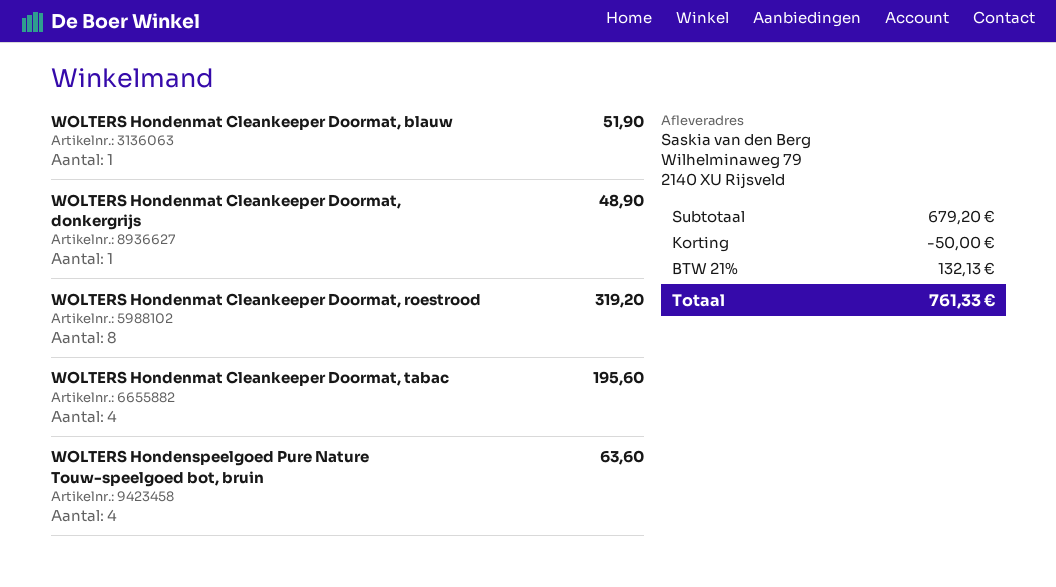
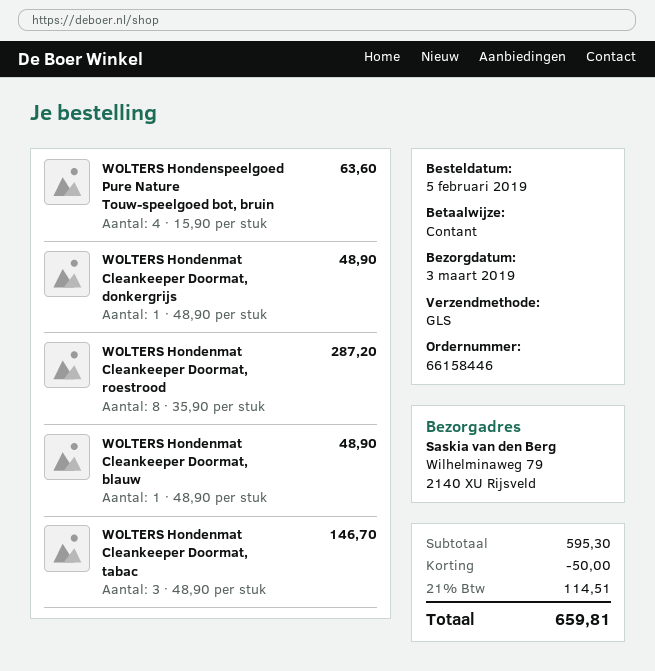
WOLTERS Hondenmat Cleankeeper Doormat, blauw: 1 for 51.90 -> 1 for 48.90
WOLTERS Hondenmat Cleankeeper Doormat, roestrood: 8 for 319.20 -> 8 for 287.20
WOLTERS Hondenmat Cleankeeper Doormat, tabac: 4 for 195.60 -> 3 for 146.70
subtotal: 679.20 -> 595.30
tax: 21% = 132.13 -> 21% = 114.51
total: 761.33 -> 659.81

